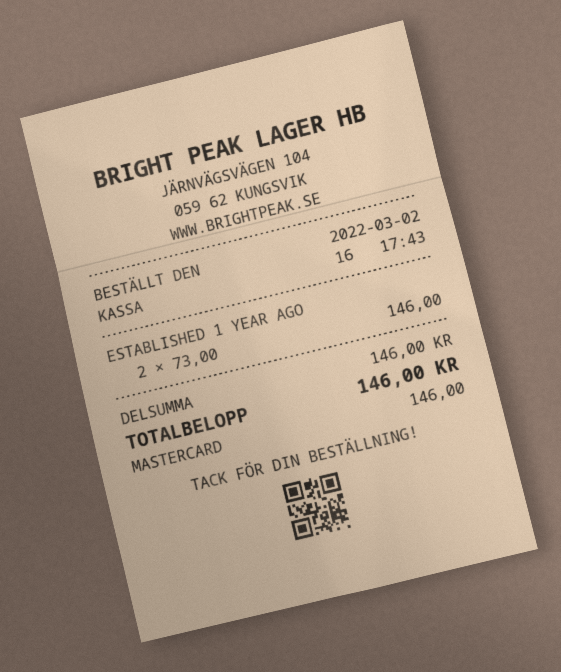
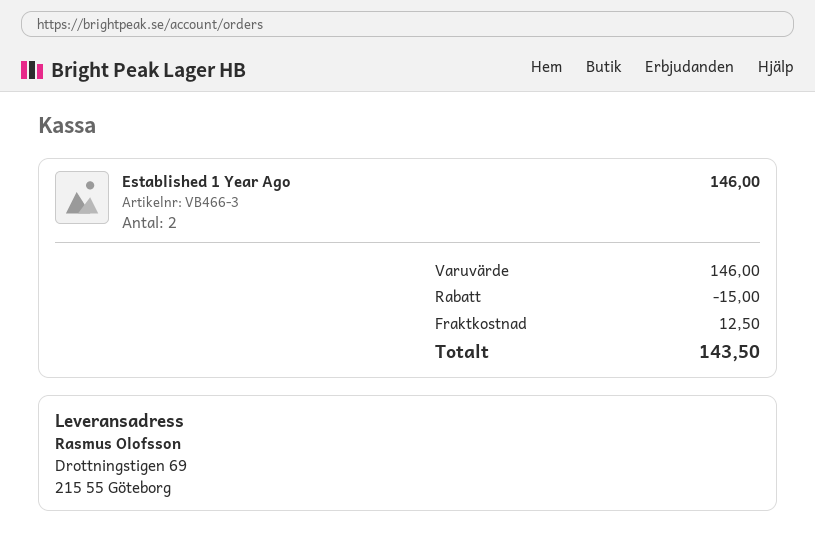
discount: none -> 15.00
shipping: none -> 12.50
total: 146.00 -> 143.50

